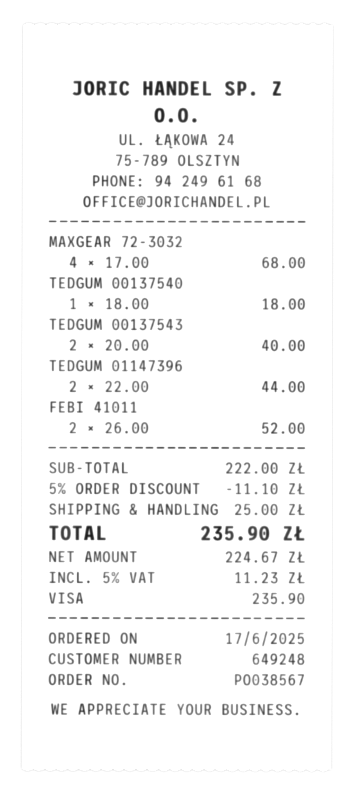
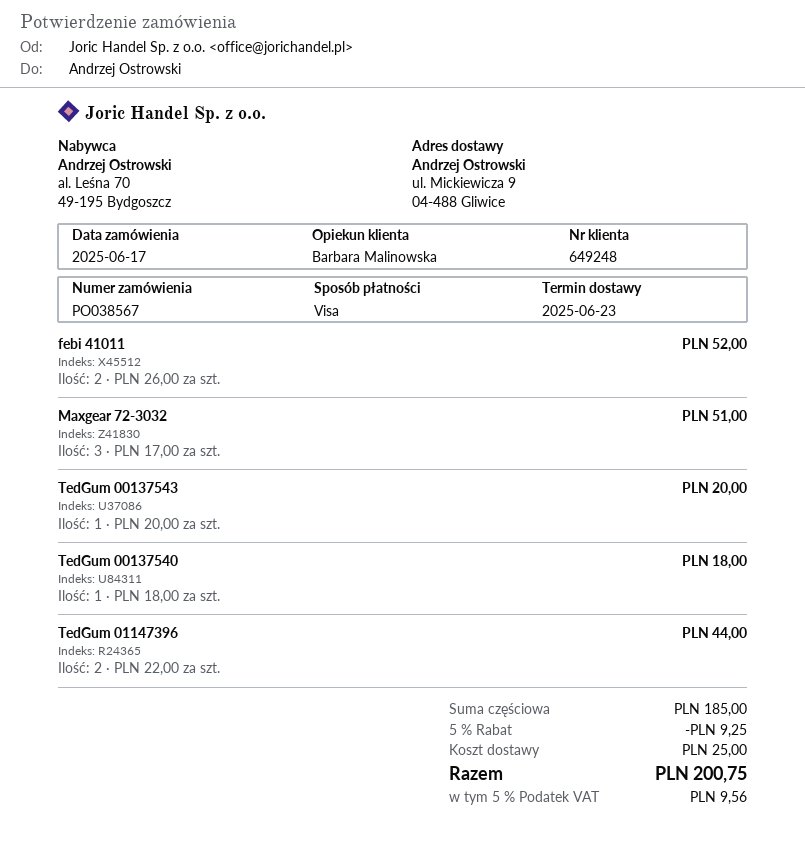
MAXGEAR 72-3032: 4 x 17.00 = 68.00 -> 3 x 17.00 = 51.00
TEDGUM 00137543: 2 x 20.00 = 40.00 -> 1 x 20.00 = 20.00
subtotal: 222.00 -> 185.00
discount: 5% = 11.10 -> 5% = 9.25
tax: 5% = 11.23 -> 5% = 9.56
total: 235.90 -> 200.75

